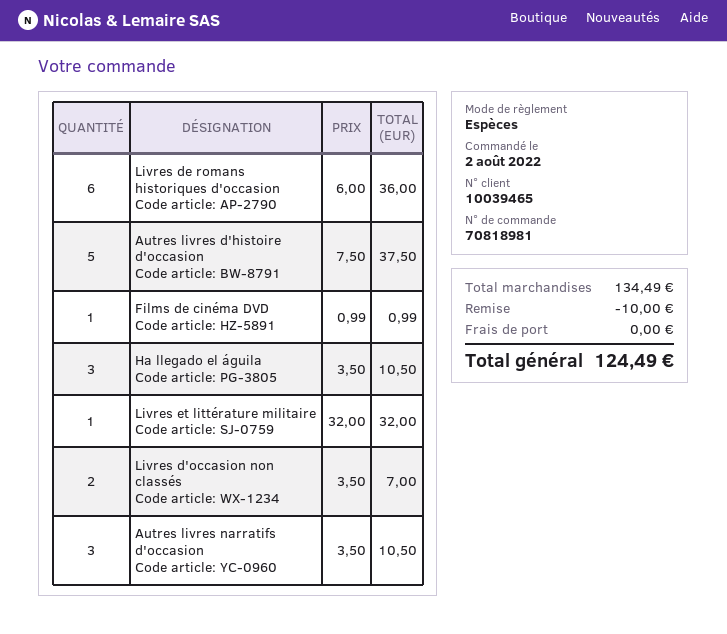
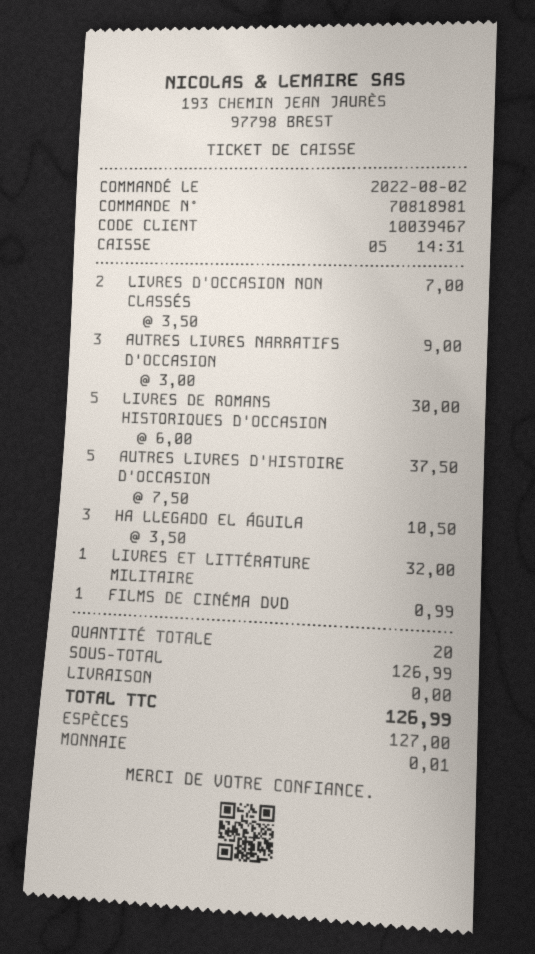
customer number: 10039465 -> 10039467
Livres de romans historiques d'occasion: 6 x 6.00 = 36.00 -> 5 x 6.00 = 30.00
Autres livres narratifs d'occasion: 3 x 3.50 = 10.50 -> 3 x 3.00 = 9.00
subtotal: 134.49 -> 126.99
discount: 10.00 -> none
total: 124.49 -> 126.99

